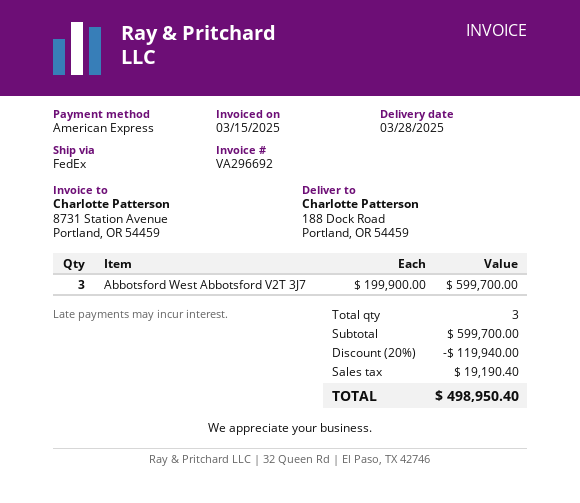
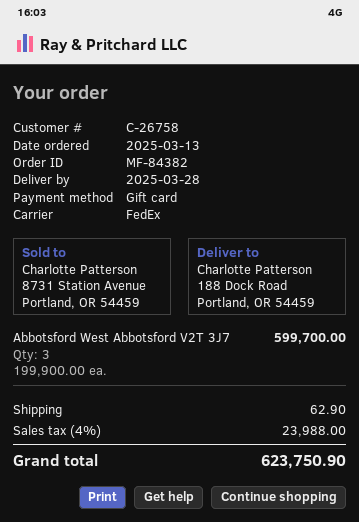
payment method: American Express -> gift card
discount: 20% = 119940.00 -> none
shipping: none -> 62.90
tax: 19190.40 -> 23988.00
total: 498950.40 -> 623750.90

